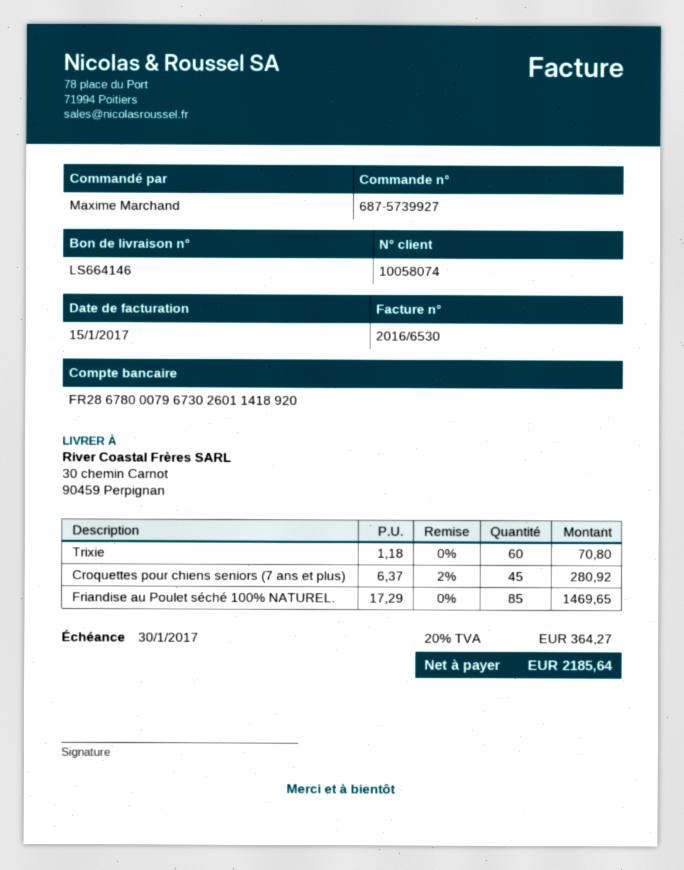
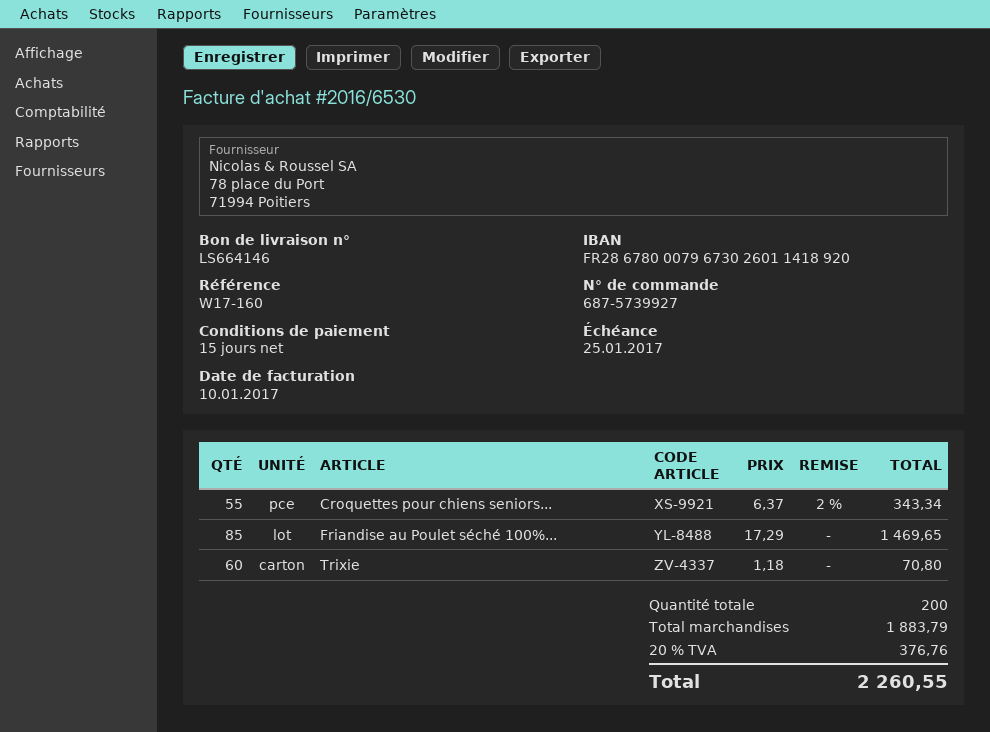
invoice date: 2017-01-15 -> 2017-01-10
due date: 2017-01-30 -> 2017-01-25
Croquettes pour chiens seniors (7 ans et plus): 45 x 6.37 - 2% = 280.92 -> 55 x 6.37 - 2% = 343.34
tax: 20% = 364.27 -> 20% = 376.76
total: 2185.64 -> 2260.55

